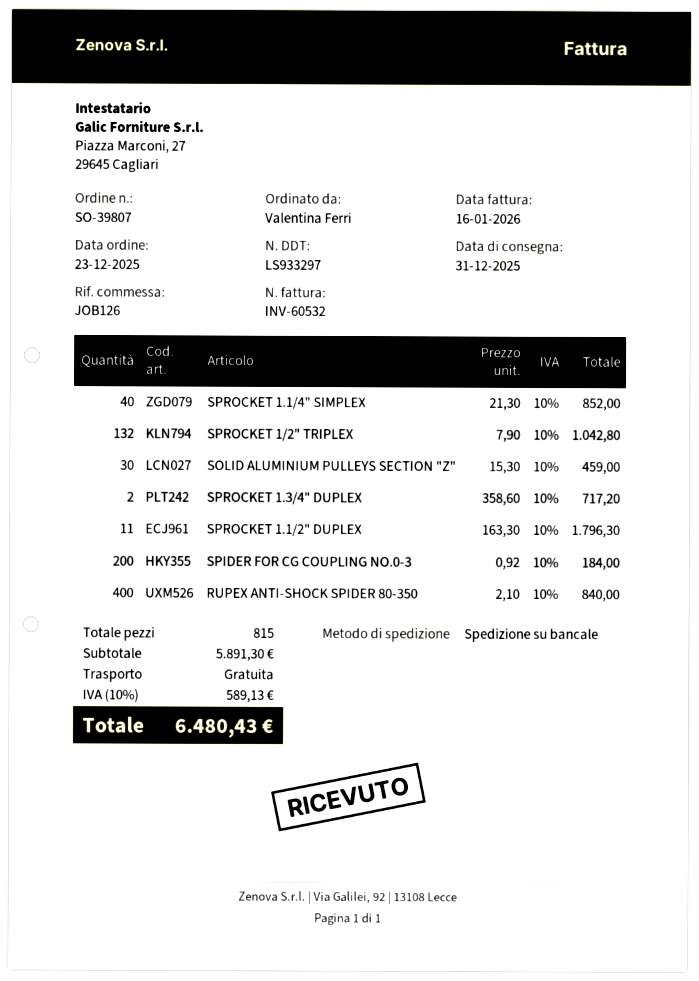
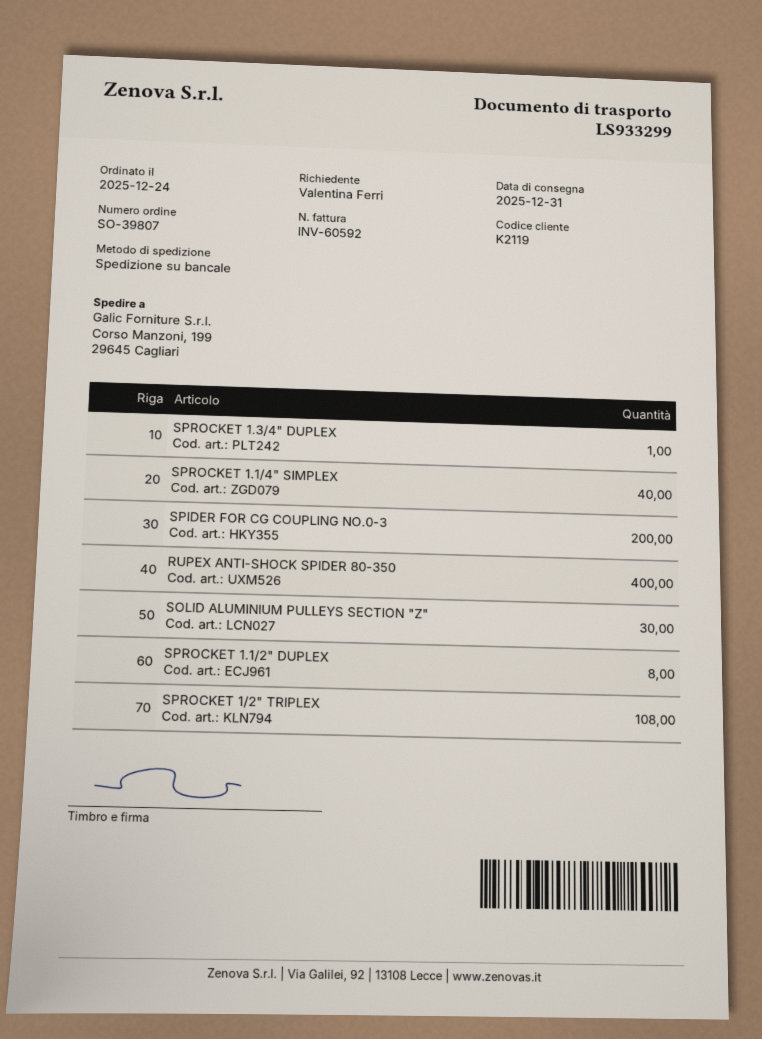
order date: 2025-12-23 -> 2025-12-24
delivery note number: LS933297 -> LS933299
invoice number: INV-60532 -> INV-60592
SPROCKET 1/2" TRIPLEX: 132 -> 108
SPROCKET 1.3/4" DUPLEX: 2 -> 1
SPROCKET 1.1/2" DUPLEX: 11 -> 8

